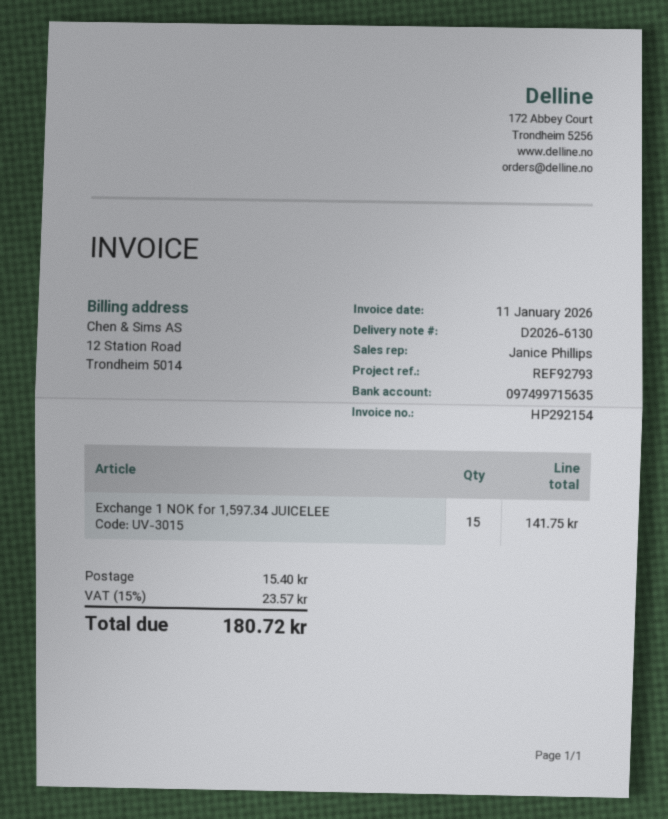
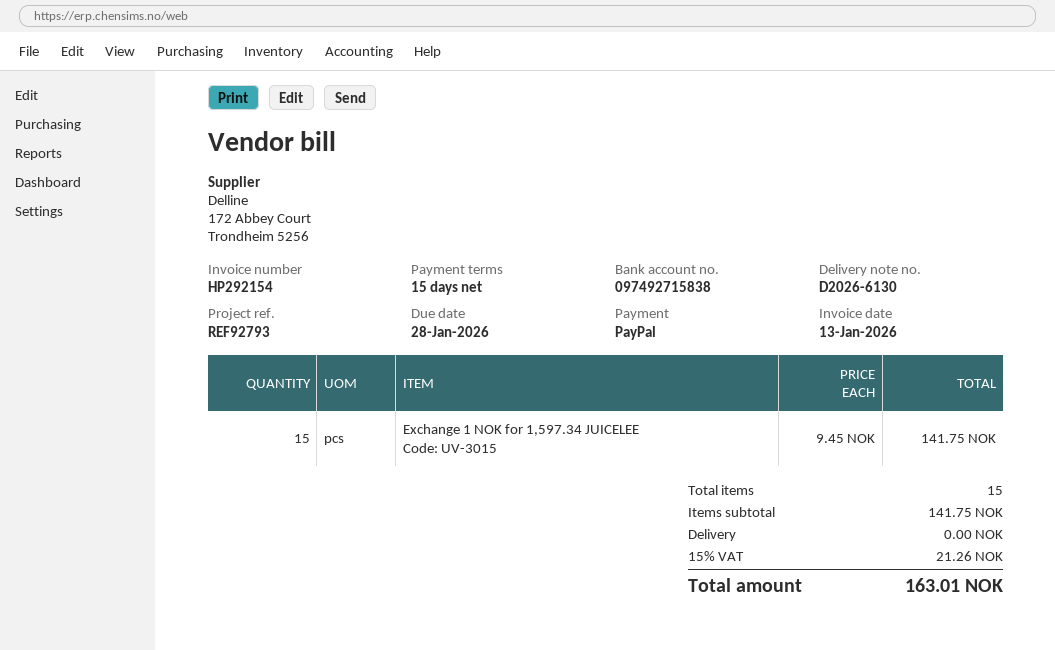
invoice date: 2026-01-11 -> 2026-01-13
bank account: 097499715635 -> 097492715838
shipping: 15.40 -> 0.00
tax: 15% = 23.57 -> 15% = 21.26
total: 180.72 -> 163.01

